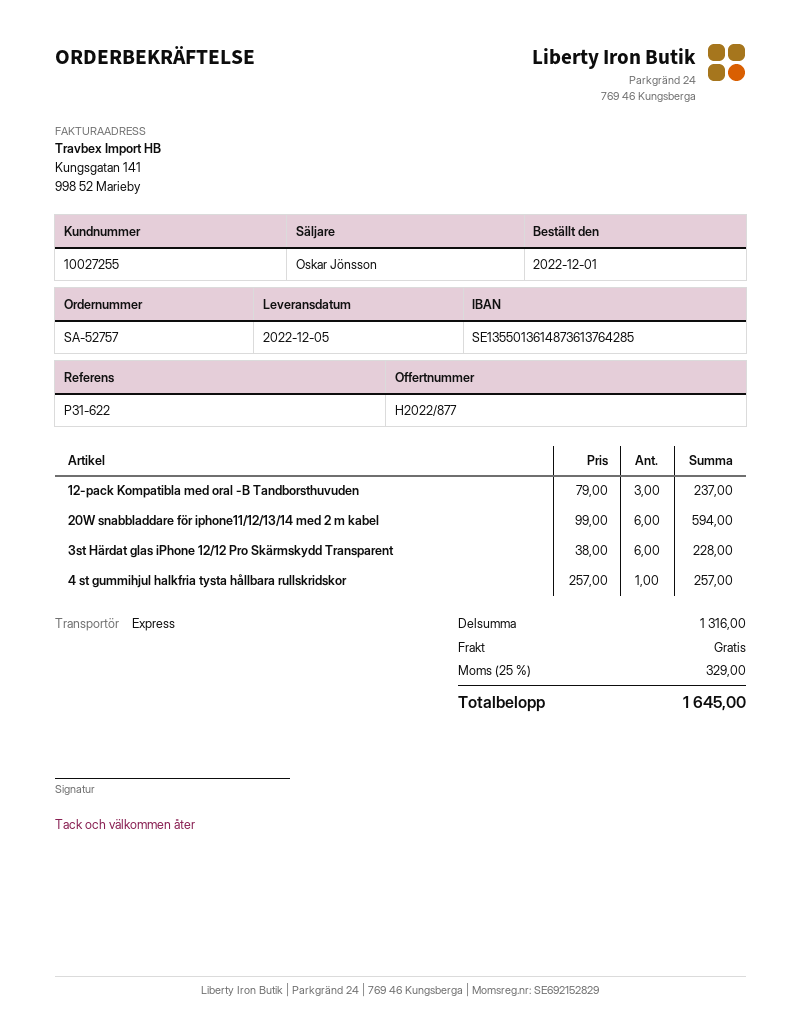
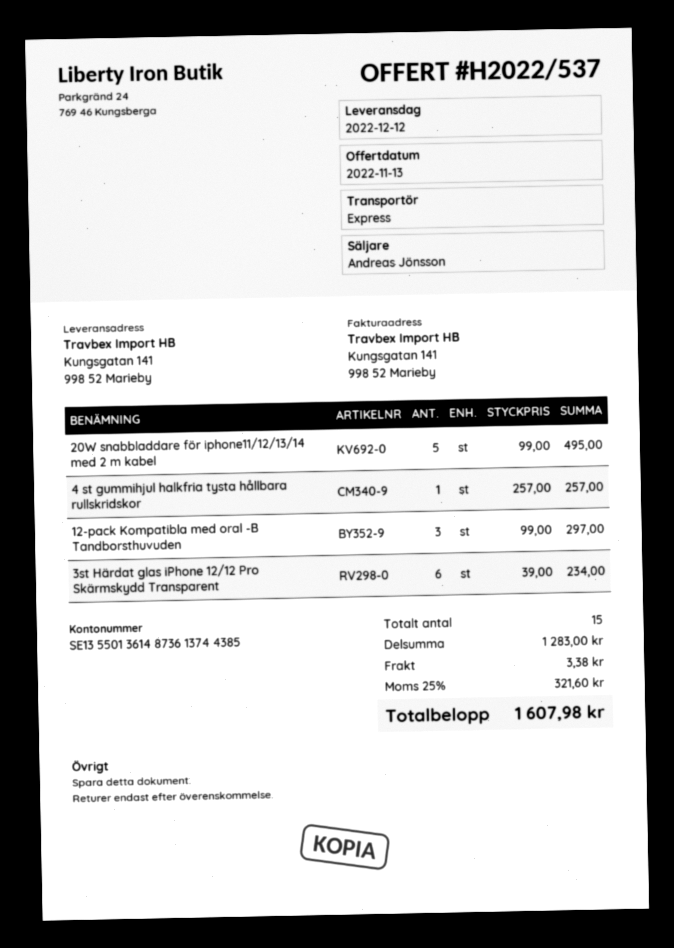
quote number: H2022/877 -> H2022/537
delivery date: 2022-12-05 -> 2022-12-12
sales rep: Oskar Jönsson -> Andreas Jönsson
bank account: SE1355013614873613764285 -> SE1355013614873613744385
12-pack Kompatibla med oral -B Tandborsthuvuden: 3 x 79.00 = 237.00 -> 3 x 99.00 = 297.00
20W snabbladdare för iphone11/12/13/14 med 2 m kabel: 6 x 99.00 = 594.00 -> 5 x 99.00 = 495.00
3st Härdat glas iPhone 12/12 Pro Skärmskydd Transparent: 6 x 38.00 = 228.00 -> 6 x 39.00 = 234.00
subtotal: 1316.00 -> 1283.00
shipping: 0.00 -> 3.38
tax: 25% = 329.00 -> 25% = 321.60
total: 1645.00 -> 1607.98

